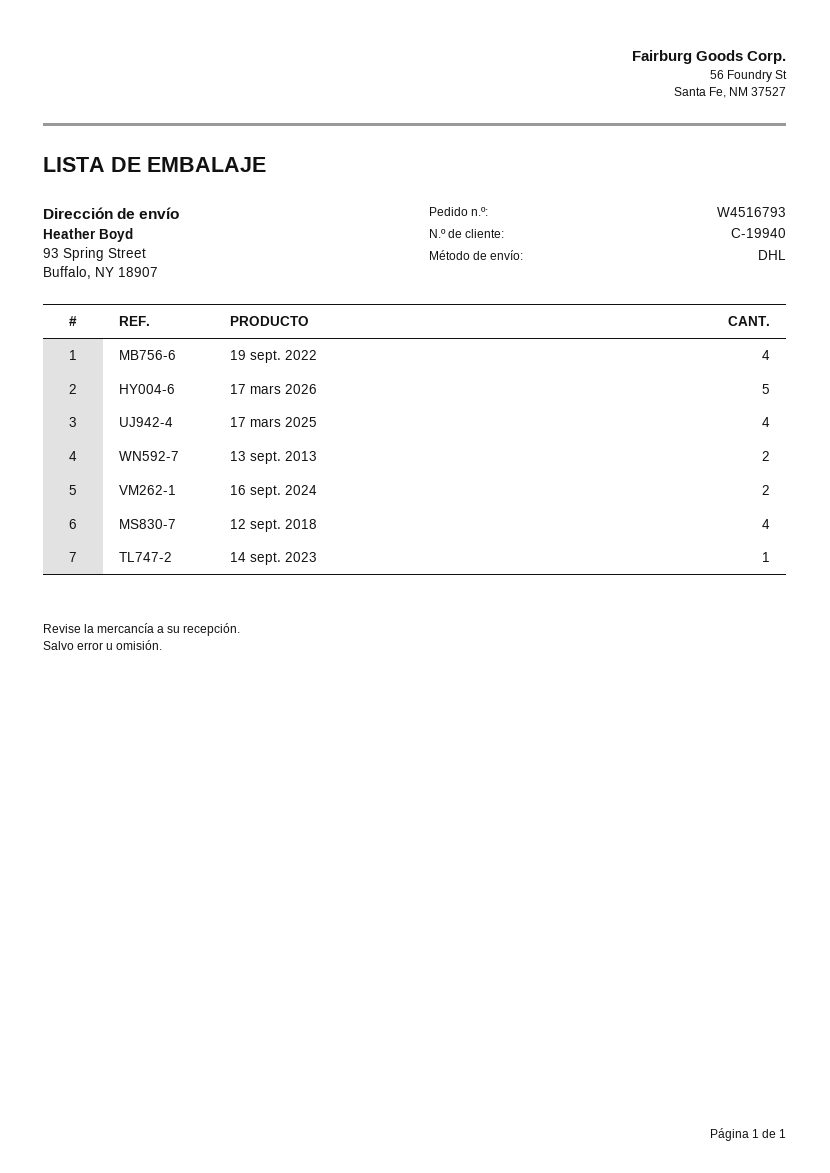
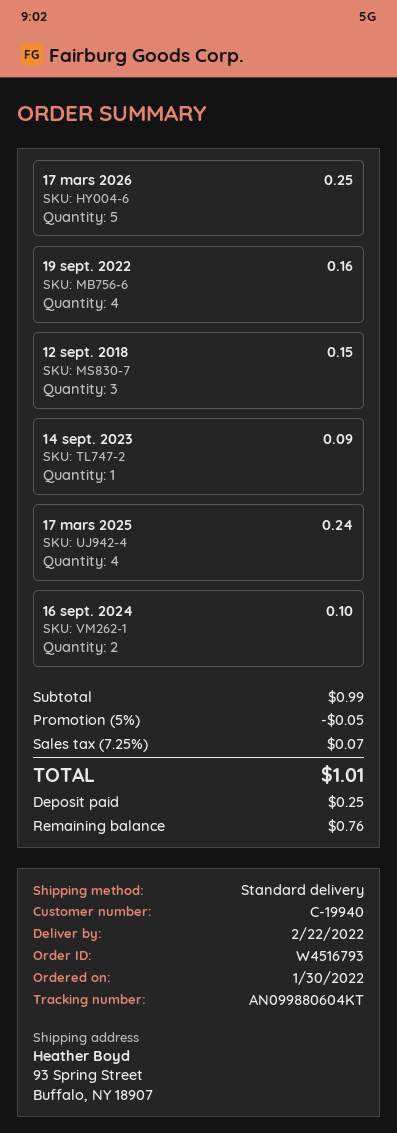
shipping method: DHL -> standard
13 sept. 2013: 2 -> none
12 sept. 2018: 4 -> 3

